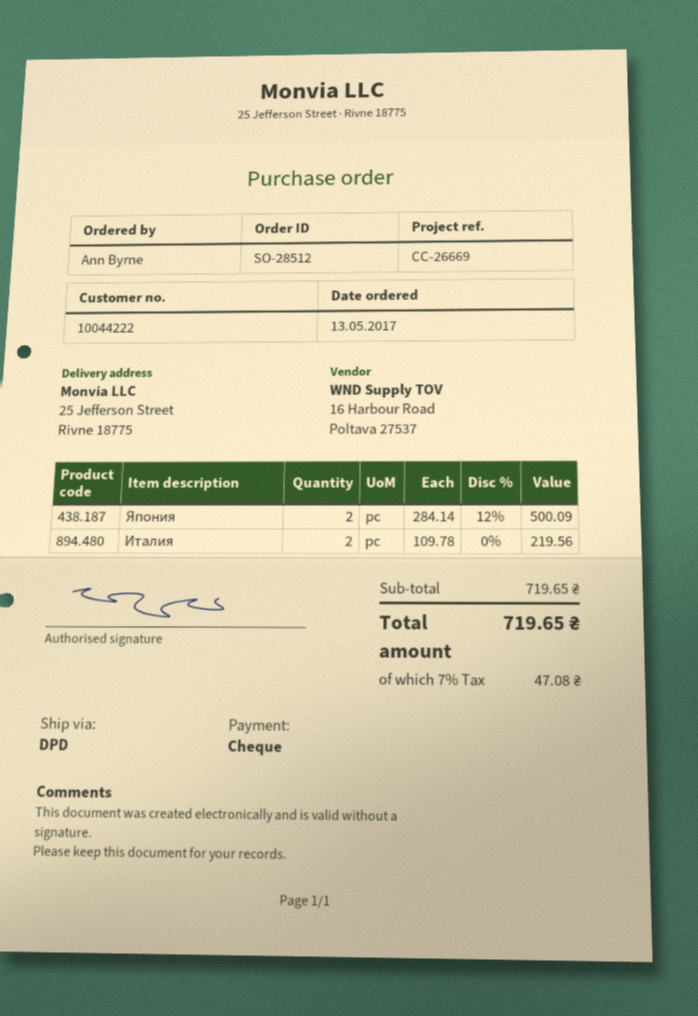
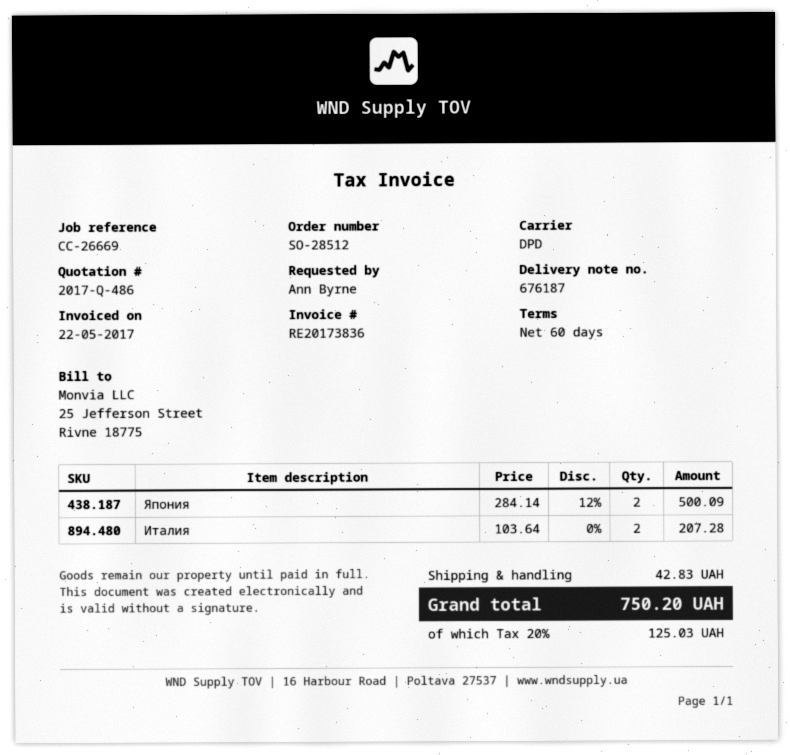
Италия: 2 x 109.78 = 219.56 -> 2 x 103.64 = 207.28
shipping: none -> 42.83
tax: 7% = 47.08 -> 20% = 125.03
total: 719.65 -> 750.20

